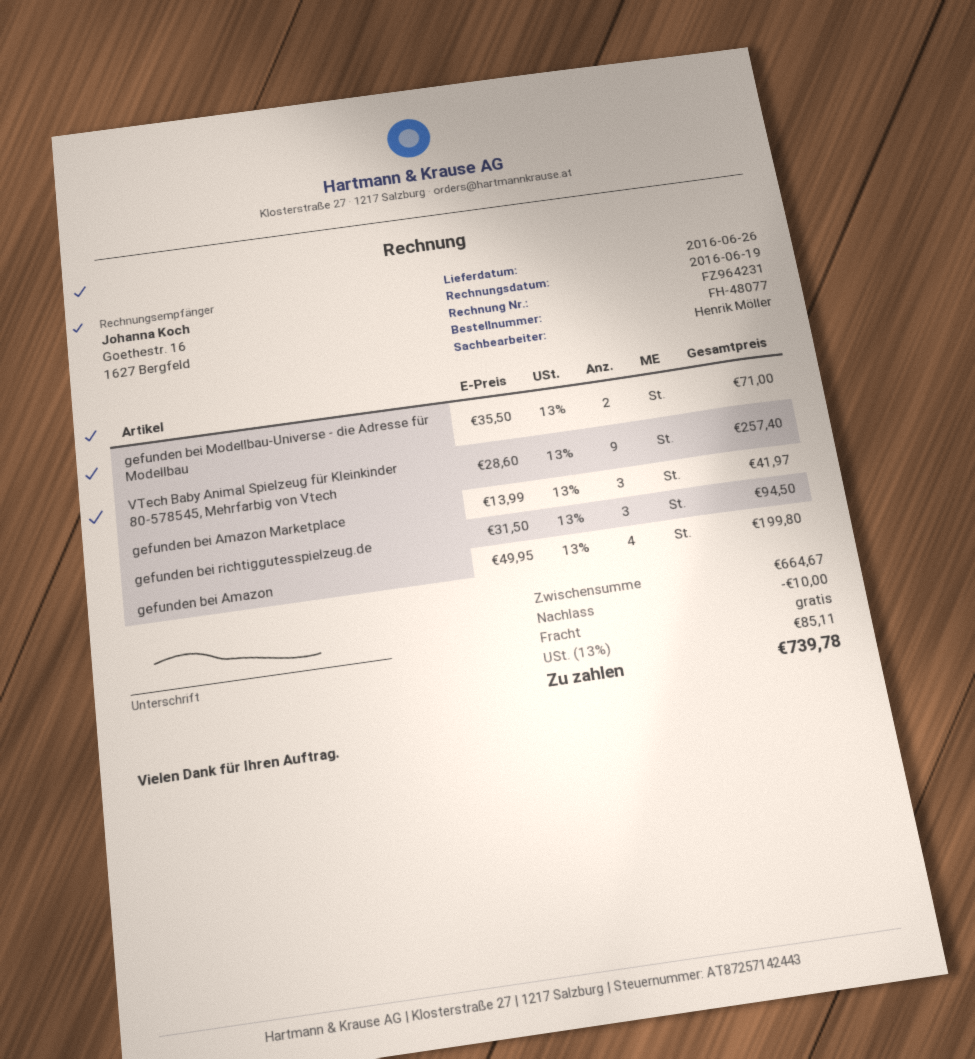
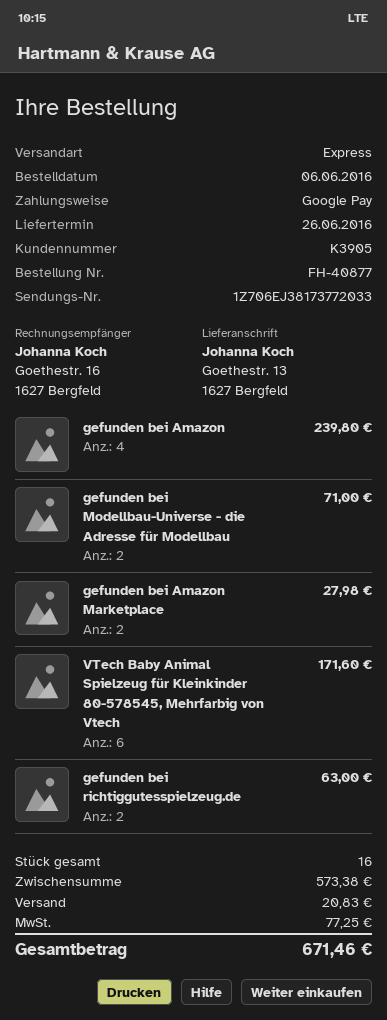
order number: FH-48077 -> FH-40877
VTech Baby Animal Spielzeug für Kleinkinder 80-578545, Mehrfarbig von Vtech: 9 for 257.40 -> 6 for 171.60
gefunden bei Amazon Marketplace: 3 for 41.97 -> 2 for 27.98
gefunden bei richtiggutesspielzeug.de: 3 for 94.50 -> 2 for 63.00
gefunden bei Amazon: 4 for 199.80 -> 4 for 239.80
subtotal: 664.67 -> 573.38
discount: 10.00 -> none
shipping: 0.00 -> 20.83
tax: 85.11 -> 77.25
total: 739.78 -> 671.46

